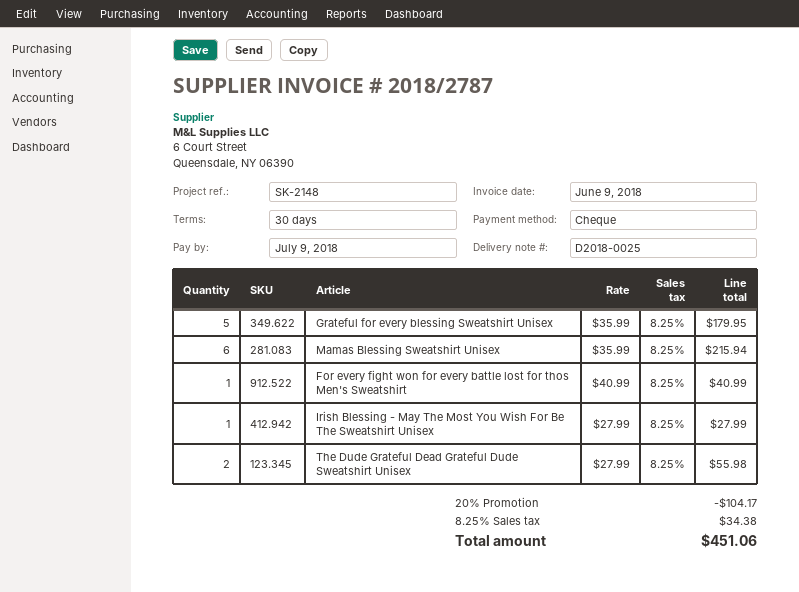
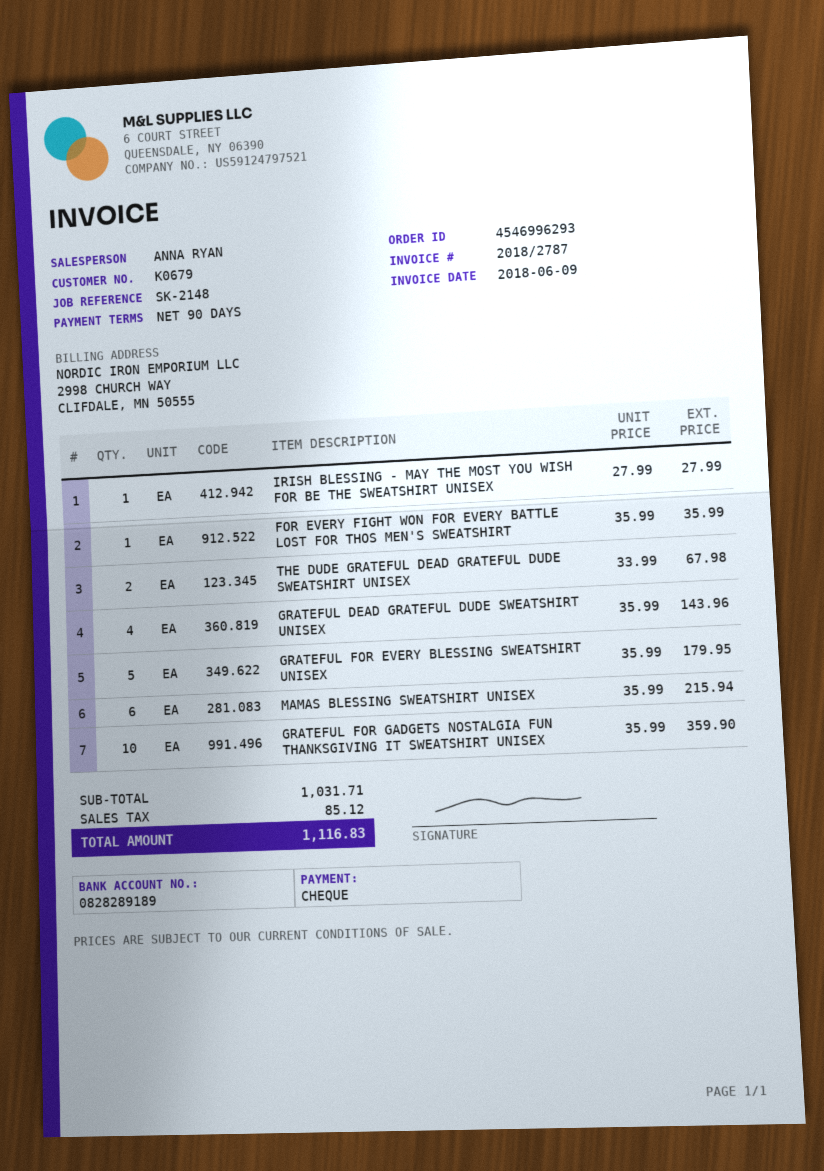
payment terms: 30 days -> 90 days
For every fight won for every battle lost for thos Men's Sweatshirt: 1 x 40.99 = 40.99 -> 1 x 35.99 = 35.99
The Dude Grateful Dead Grateful Dude Sweatshirt Unisex: 2 x 27.99 = 55.98 -> 2 x 33.99 = 67.98
GRATEFUL DEAD GRATEFUL DUDE SWEATSHIRT UNISEX: none -> 4 x 35.99 = 143.96
GRATEFUL FOR GADGETS NOSTALGIA FUN THANKSGIVING IT SWEATSHIRT UNISEX: none -> 10 x 35.99 = 359.90
discount: 20% = 104.17 -> none
tax: 34.38 -> 85.12
total: 451.06 -> 1116.83

